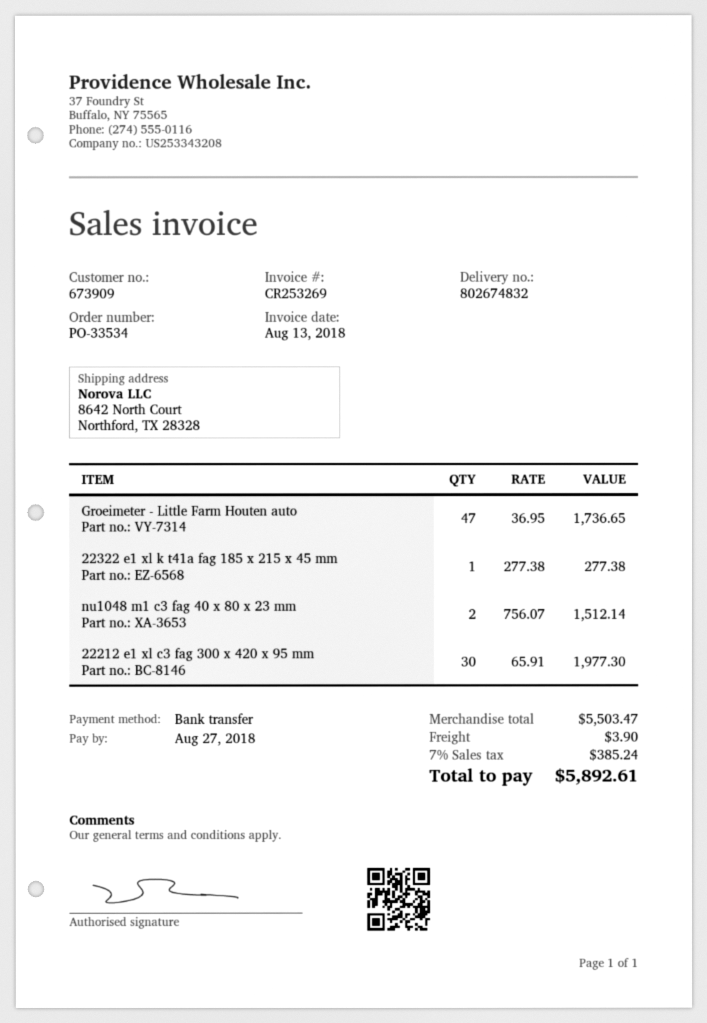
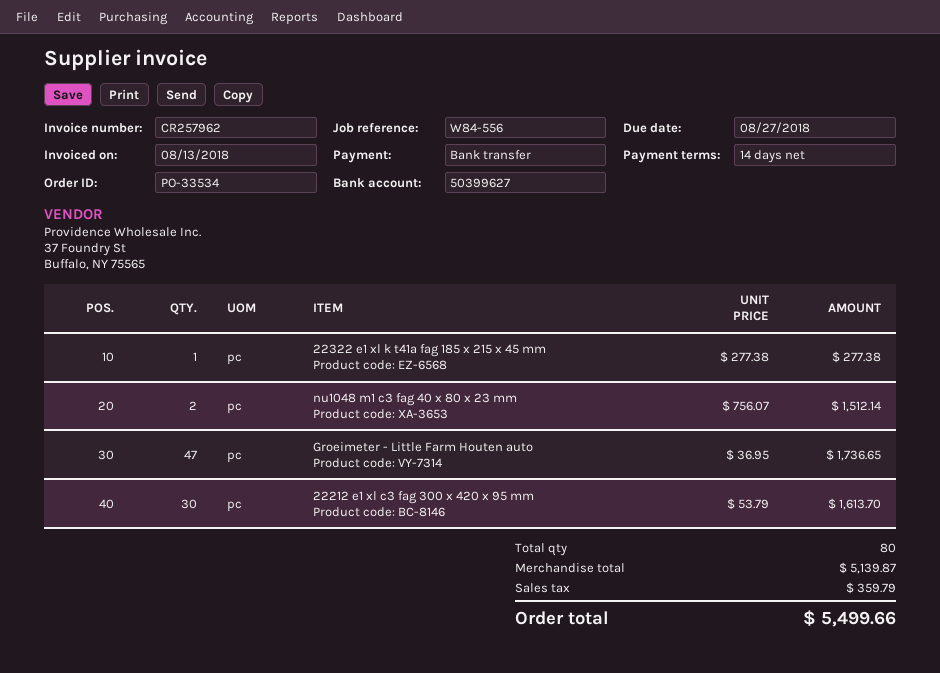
invoice number: CR253269 -> CR257962
22212 e1 xl c3 fag 300 x 420 x 95 mm: 30 x 65.91 = 1977.30 -> 30 x 53.79 = 1613.70
subtotal: 5503.47 -> 5139.87
shipping: 3.90 -> none
tax: 385.24 -> 359.79
total: 5892.61 -> 5499.66

